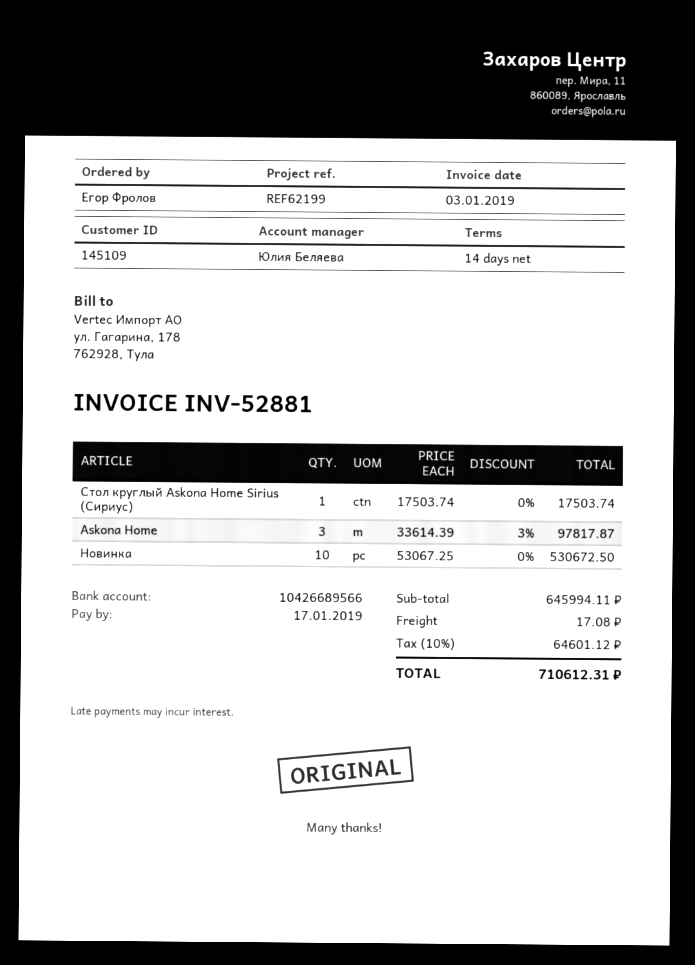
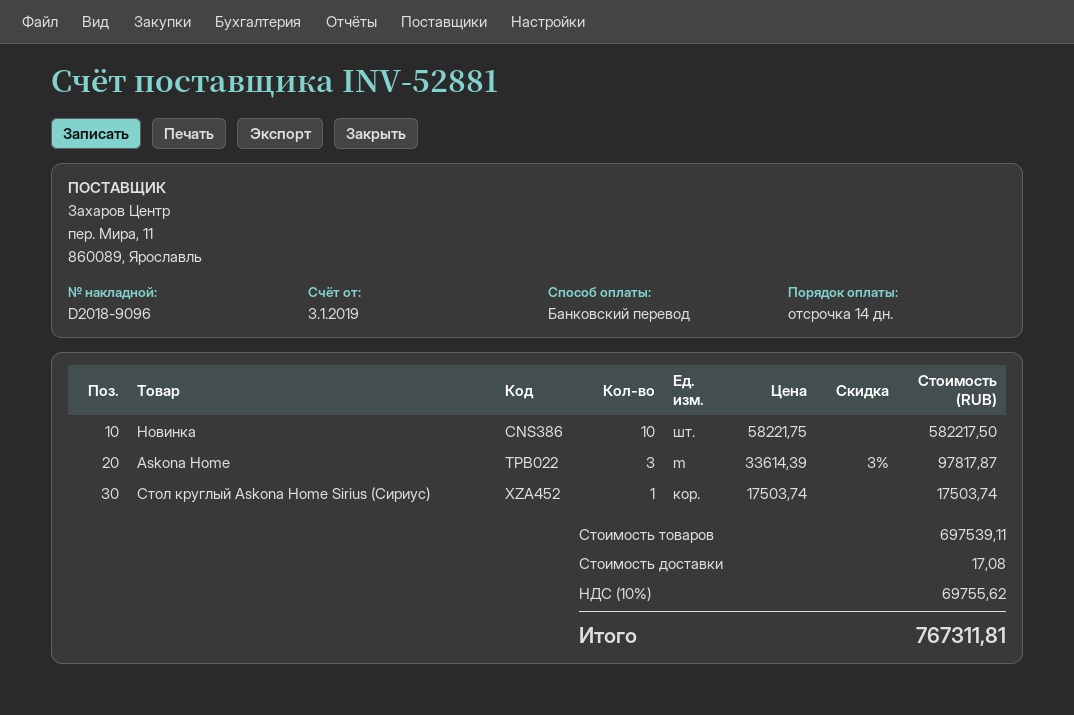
Новинка: 10 x 53067.25 = 530672.50 -> 10 x 58221.75 = 582217.50
subtotal: 645994.11 -> 697539.11
tax: 10% = 64601.12 -> 10% = 69755.62
total: 710612.31 -> 767311.81

